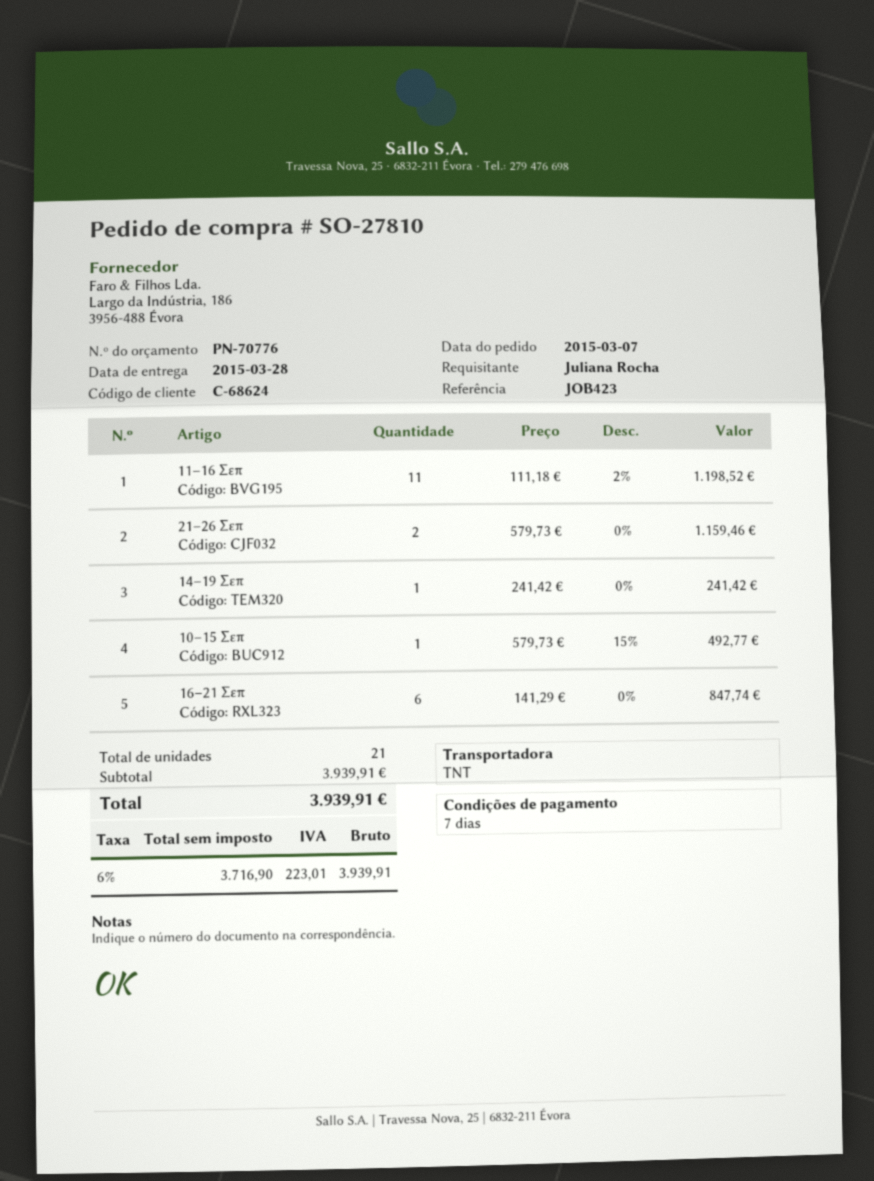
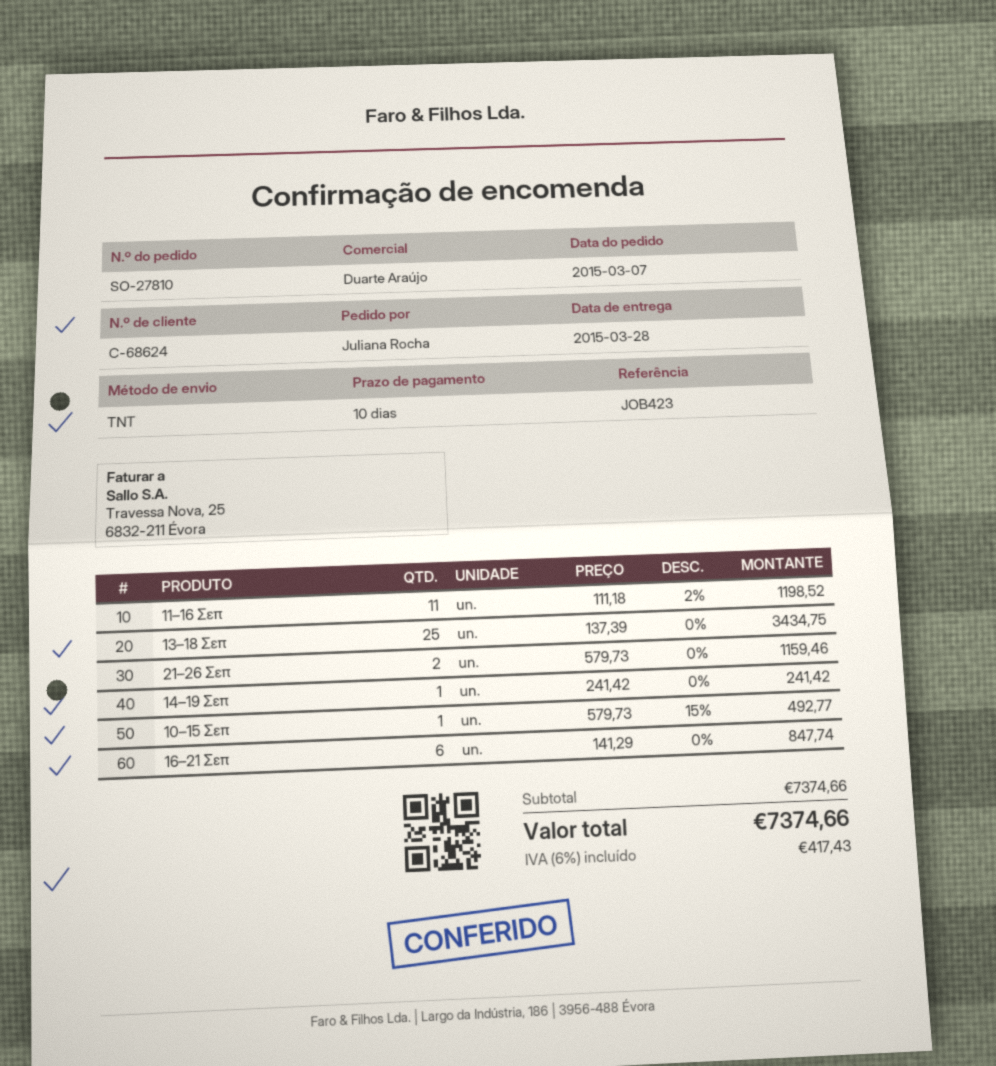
payment terms: 7 days -> 10 days
13–18 Σεπ: none -> 25 x 137.39 = 3434.75
subtotal: 3939.91 -> 7374.66
tax: 6% = 223.01 -> 6% = 417.43
total: 3939.91 -> 7374.66

